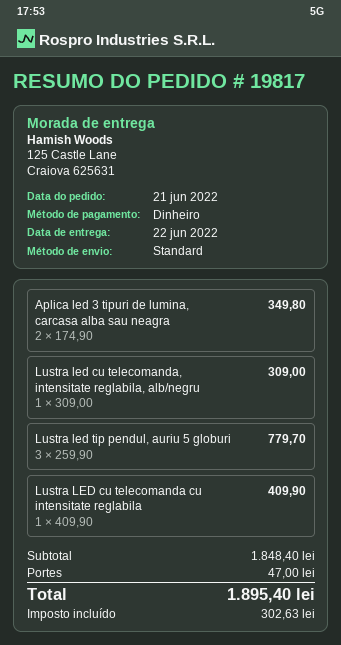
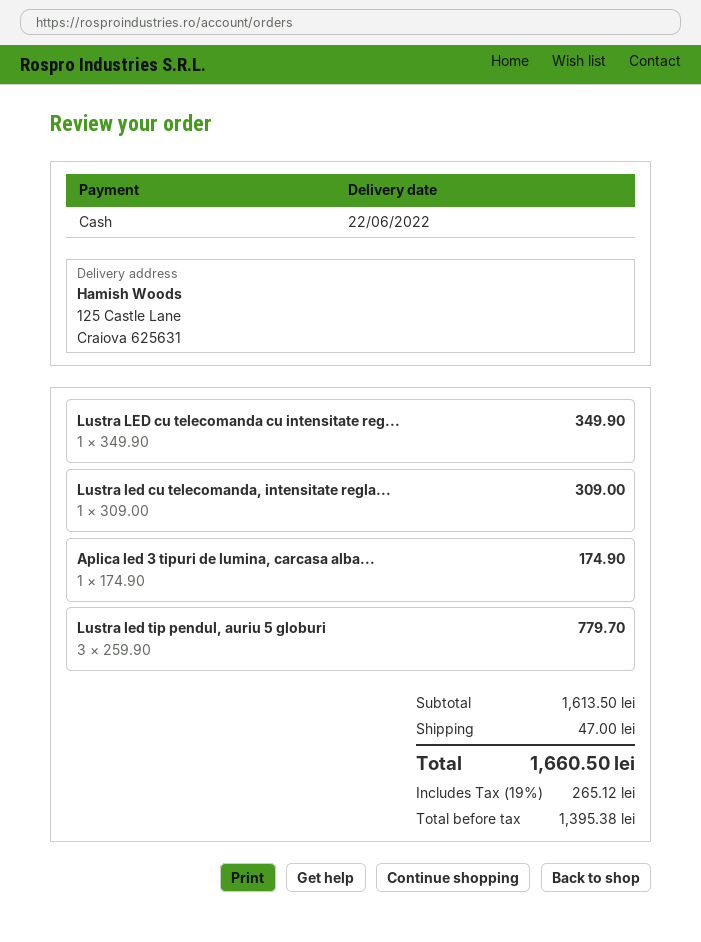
Aplica led 3 tipuri de lumina, carcasa alba sau neagra: 2 x 174.90 = 349.80 -> 1 x 174.90 = 174.90
Lustra LED cu telecomanda cu intensitate reglabila: 1 x 409.90 = 409.90 -> 1 x 349.90 = 349.90
subtotal: 1848.40 -> 1613.50
tax: 302.63 -> 265.12
total: 1895.40 -> 1660.50

